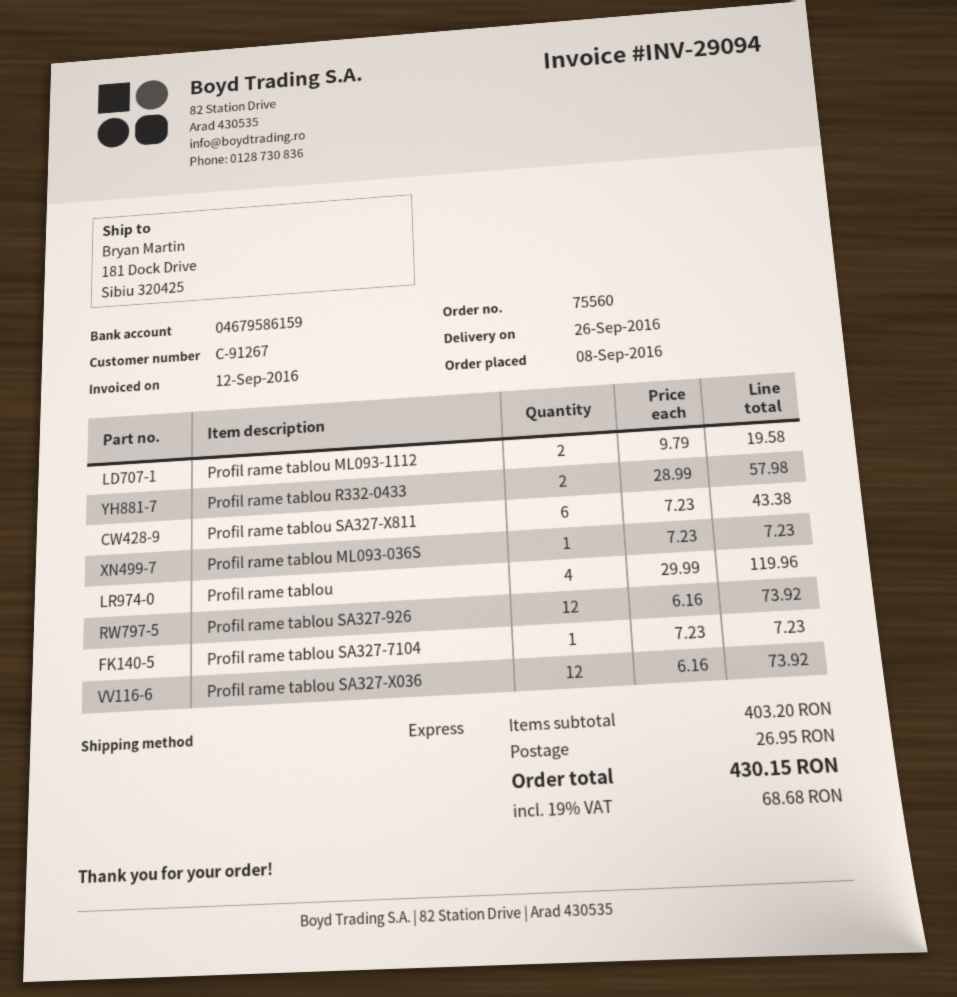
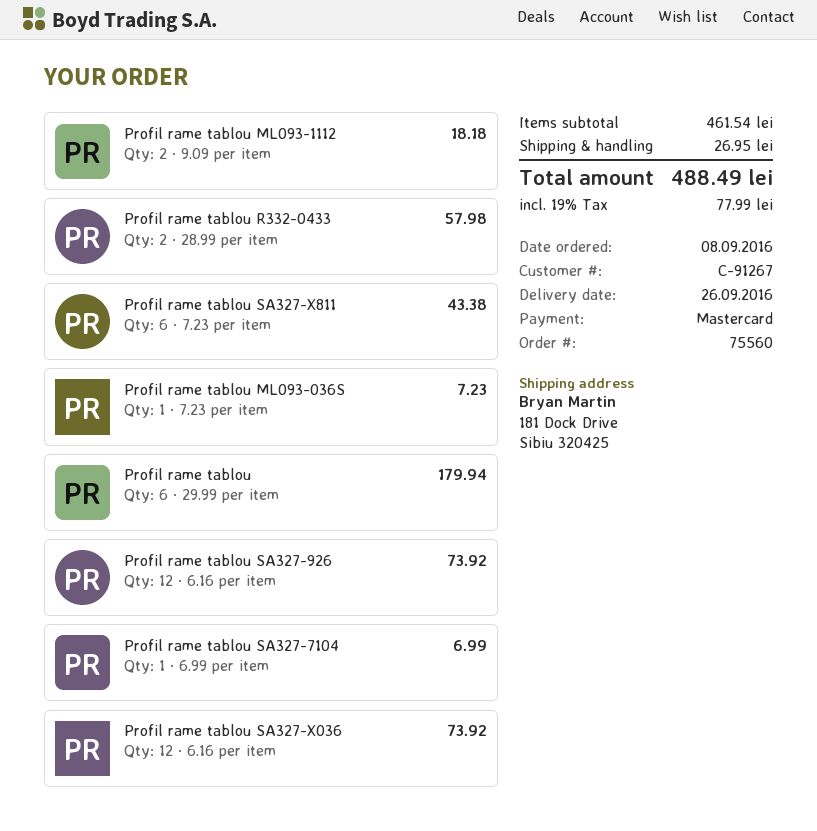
Profil rame tablou ML093-1112: 2 x 9.79 = 19.58 -> 2 x 9.09 = 18.18
Profil rame tablou: 4 x 29.99 = 119.96 -> 6 x 29.99 = 179.94
Profil rame tablou SA327-7104: 1 x 7.23 = 7.23 -> 1 x 6.99 = 6.99
subtotal: 403.20 -> 461.54
tax: 19% = 68.68 -> 19% = 77.99
total: 430.15 -> 488.49

